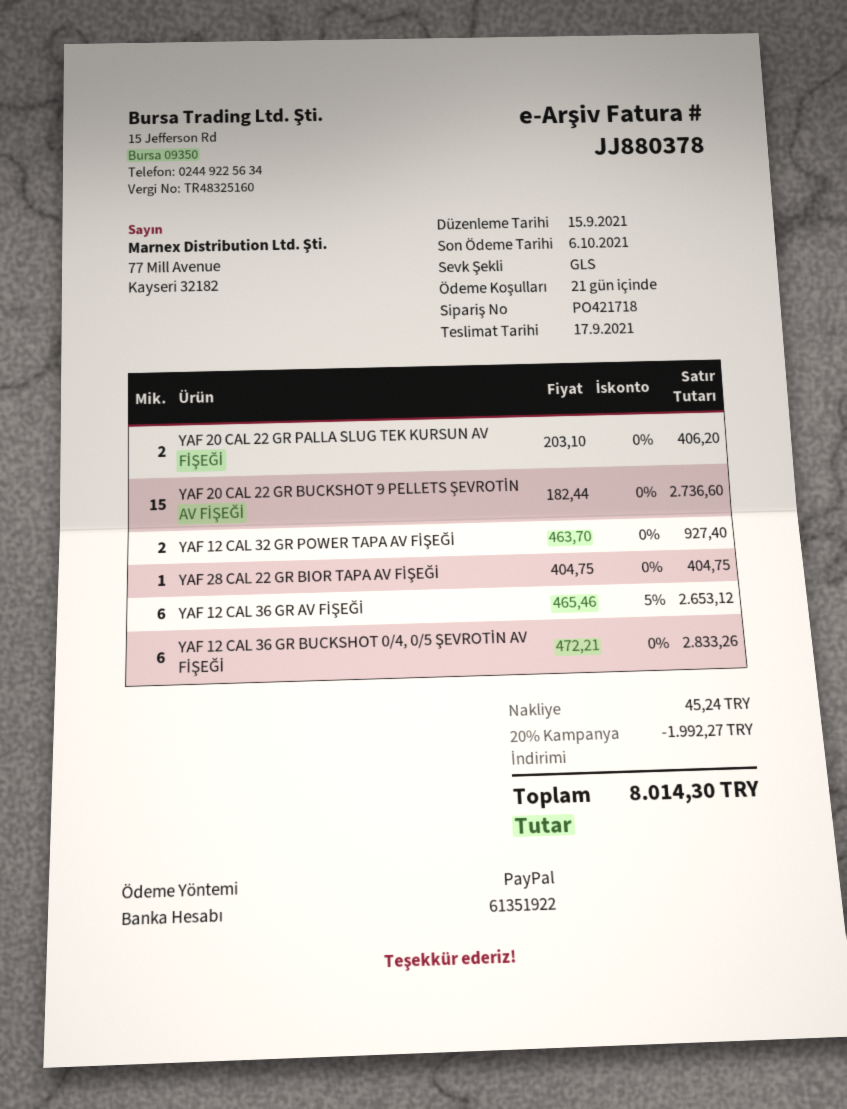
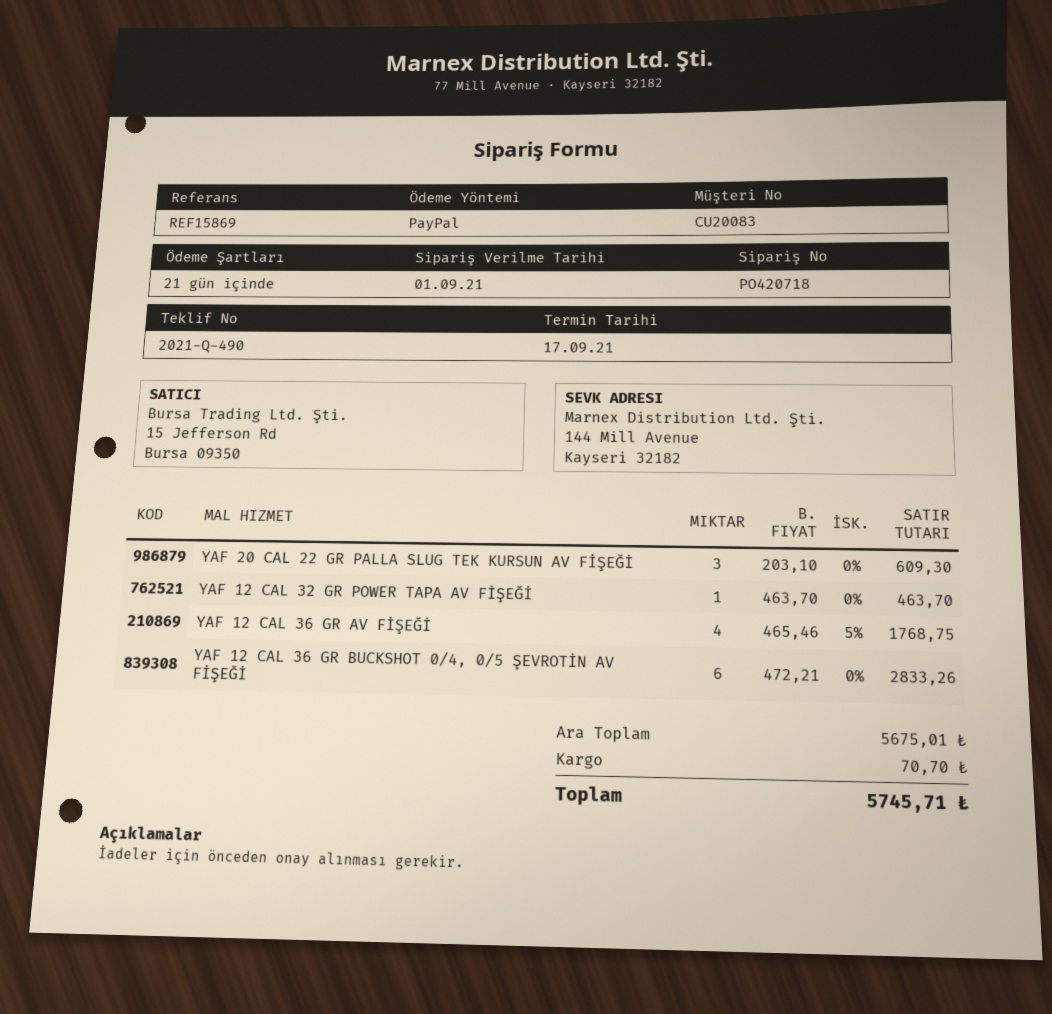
order number: PO421718 -> PO420718
YAF 20 CAL 22 GR PALLA SLUG TEK KURSUN AV FİŞEĞİ: 2 x 203.10 = 406.20 -> 3 x 203.10 = 609.30
YAF 20 CAL 22 GR BUCKSHOT 9 PELLETS ŞEVROTİN AV FİŞEĞİ: 15 x 182.44 = 2736.60 -> none
YAF 12 CAL 32 GR POWER TAPA AV FİŞEĞİ: 2 x 463.70 = 927.40 -> 1 x 463.70 = 463.70
YAF 28 CAL 22 GR BIOR TAPA AV FİŞEĞİ: 1 x 404.75 = 404.75 -> none
YAF 12 CAL 36 GR AV FİŞEĞİ: 6 x 465.46 - 5% = 2653.12 -> 4 x 465.46 - 5% = 1768.75
discount: 20% = 1992.27 -> none
shipping: 45.24 -> 70.70
total: 8014.30 -> 5745.71

